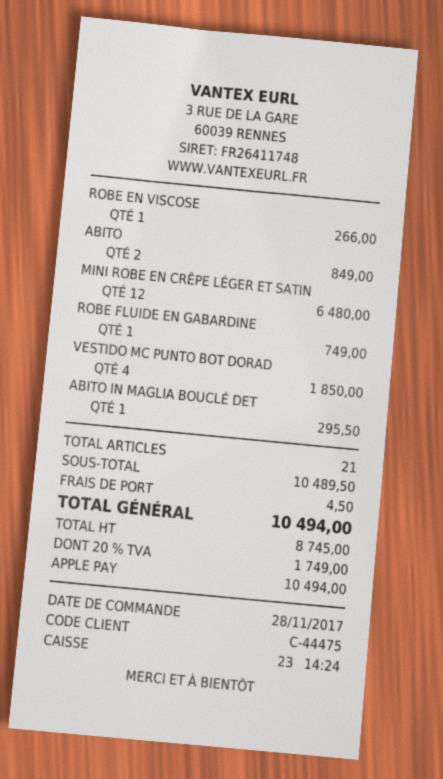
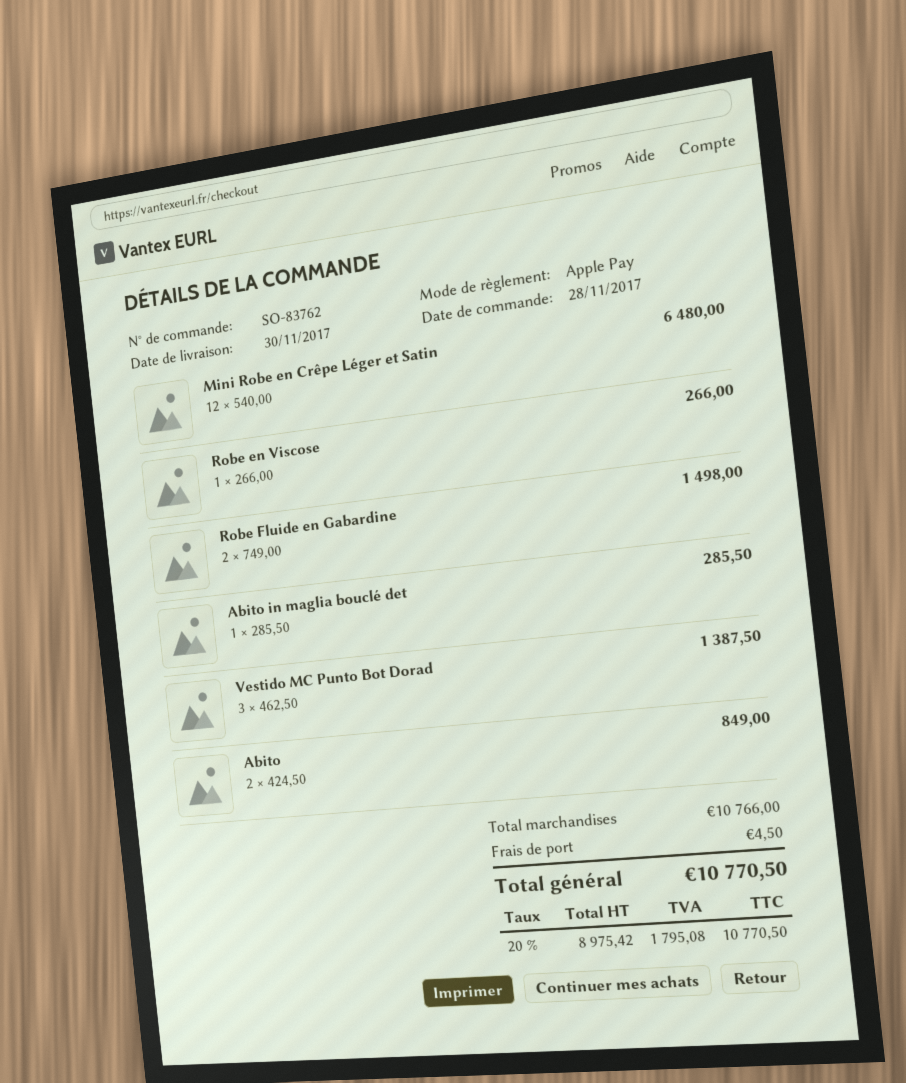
ROBE FLUIDE EN GABARDINE: 1 for 749.00 -> 2 for 1498.00
VESTIDO MC PUNTO BOT DORAD: 4 for 1850.00 -> 3 for 1387.50
ABITO IN MAGLIA BOUCLÉ DET: 1 for 295.50 -> 1 for 285.50
subtotal: 10489.50 -> 10766.00
net: 8745.00 -> 8975.42
tax: 20% = 1749.00 -> 20% = 1795.08
total: 10494.00 -> 10770.50

